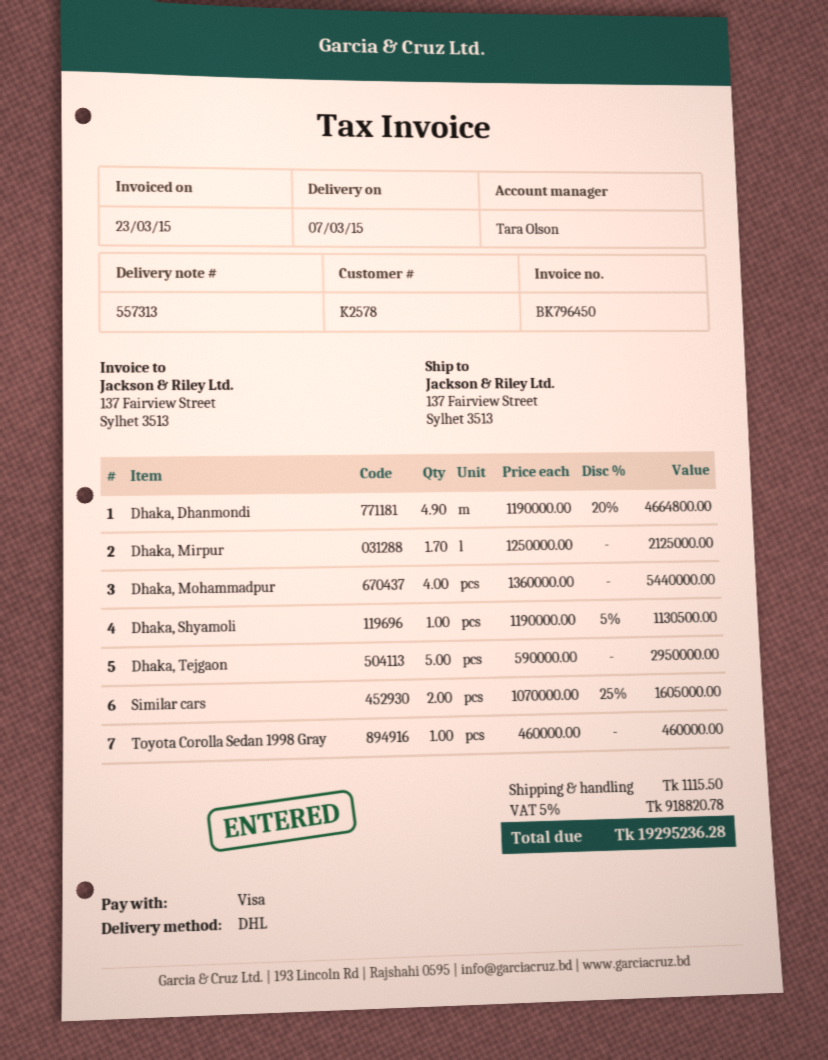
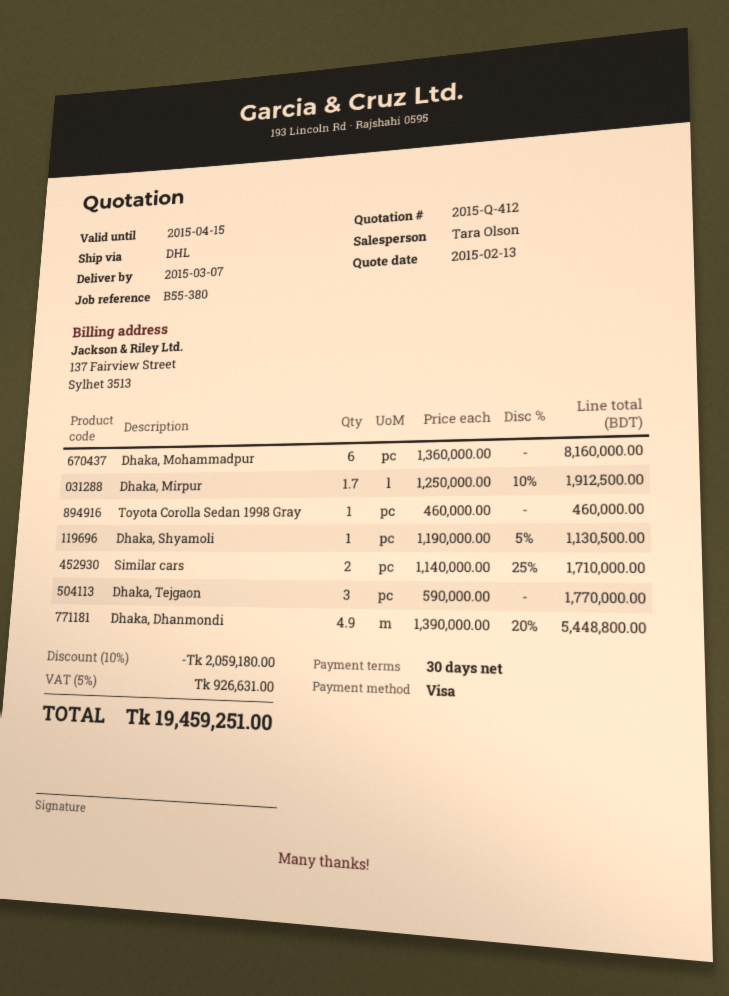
Dhaka, Dhanmondi: 4.9 x 1190000.00 - 20% = 4664800.00 -> 4.9 x 1390000.00 - 20% = 5448800.00
Dhaka, Mirpur: 1.7 x 1250000.00 = 2125000.00 -> 1.7 x 1250000.00 - 10% = 1912500.00
Dhaka, Mohammadpur: 4 x 1360000.00 = 5440000.00 -> 6 x 1360000.00 = 8160000.00
Dhaka, Tejgaon: 5 x 590000.00 = 2950000.00 -> 3 x 590000.00 = 1770000.00
Similar cars: 2 x 1070000.00 - 25% = 1605000.00 -> 2 x 1140000.00 - 25% = 1710000.00
discount: none -> 10% = 2059180.00
shipping: 1115.50 -> none
tax: 5% = 918820.78 -> 5% = 926631.00
total: 19295236.28 -> 19459251.00

